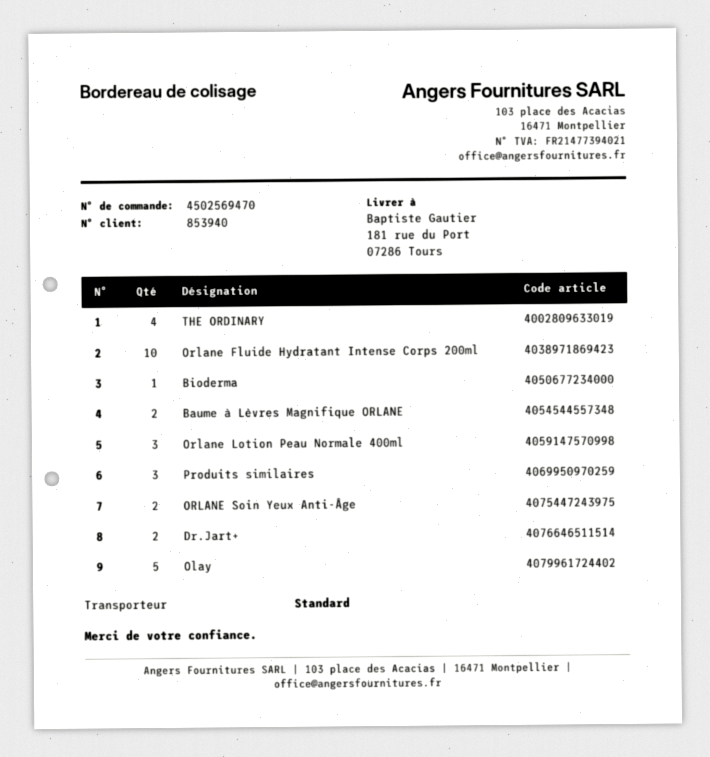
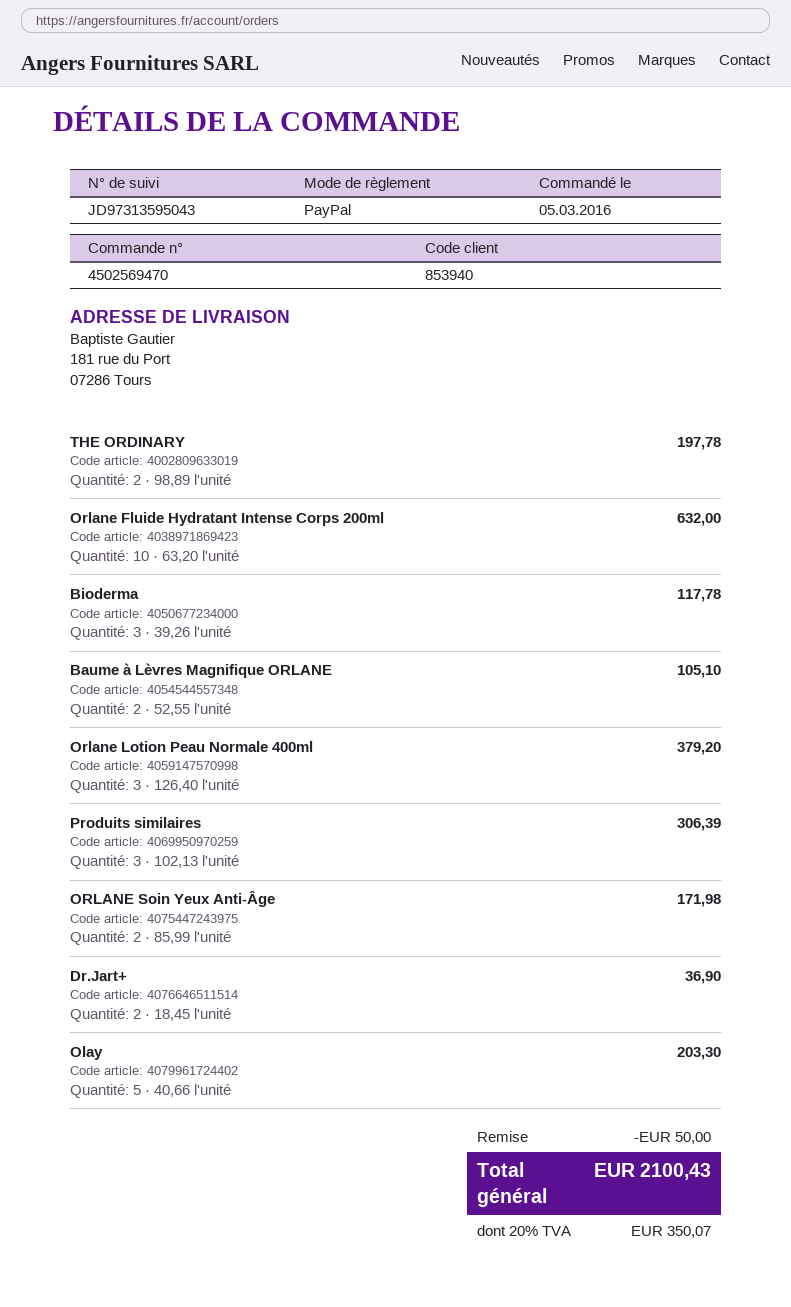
THE ORDINARY: 4 -> 2
Bioderma: 1 -> 3

